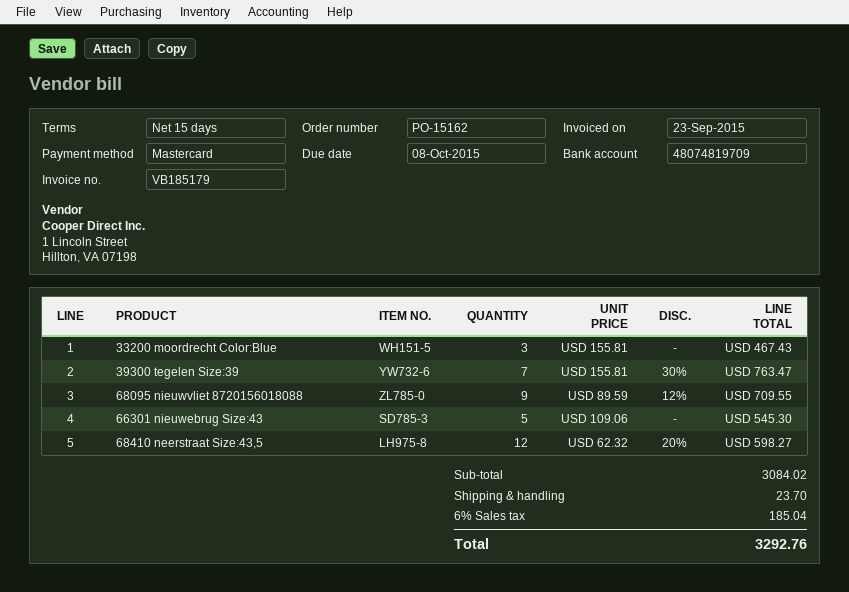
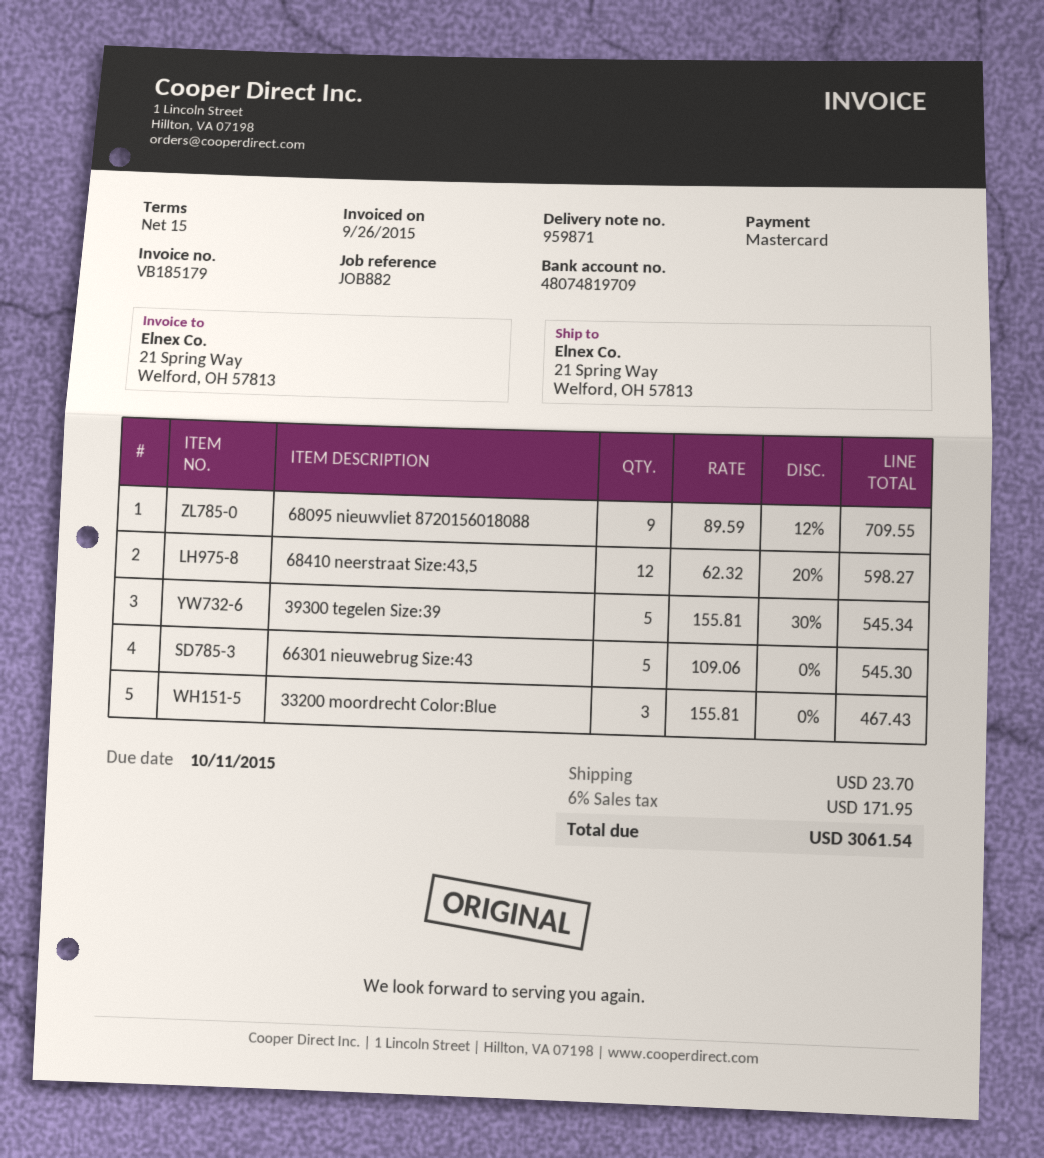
invoice date: 2015-09-23 -> 2015-09-26
due date: 2015-10-08 -> 2015-10-11
39300 tegelen Size:39: 7 x 155.81 - 30% = 763.47 -> 5 x 155.81 - 30% = 545.34
tax: 6% = 185.04 -> 6% = 171.95
total: 3292.76 -> 3061.54

